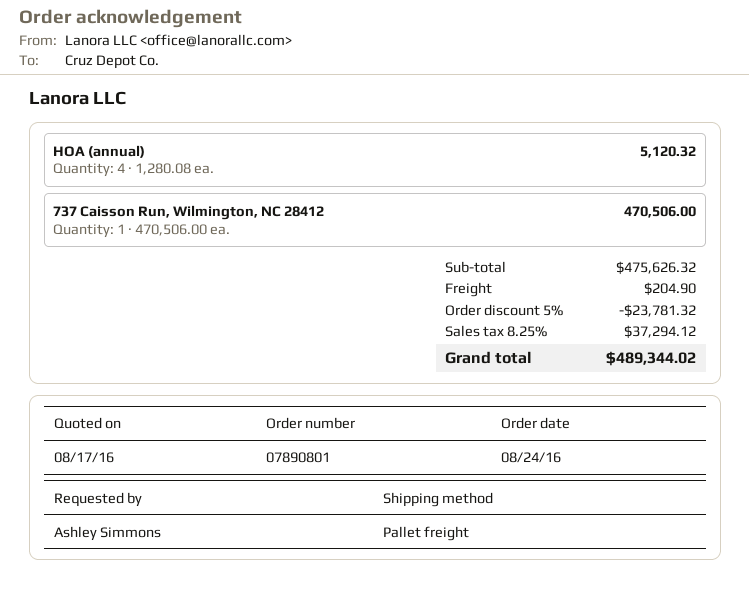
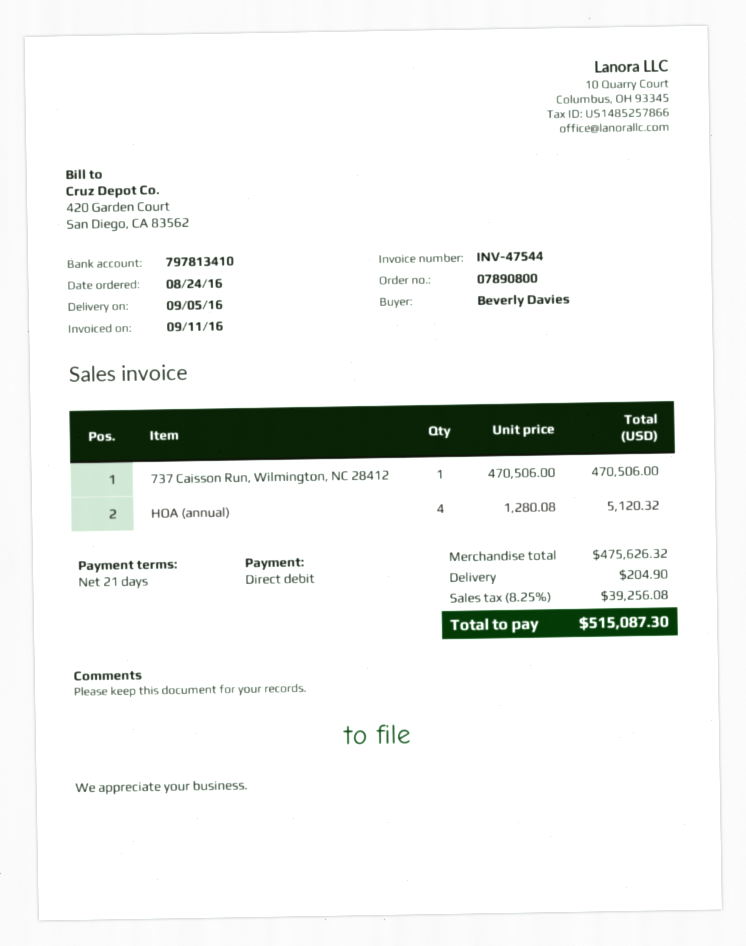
order number: 07890801 -> 07890800
ordered by: Ashley Simmons -> Beverly Davies
discount: 5% = 23781.32 -> none
tax: 8.25% = 37294.12 -> 8.25% = 39256.08
total: 489344.02 -> 515087.30

